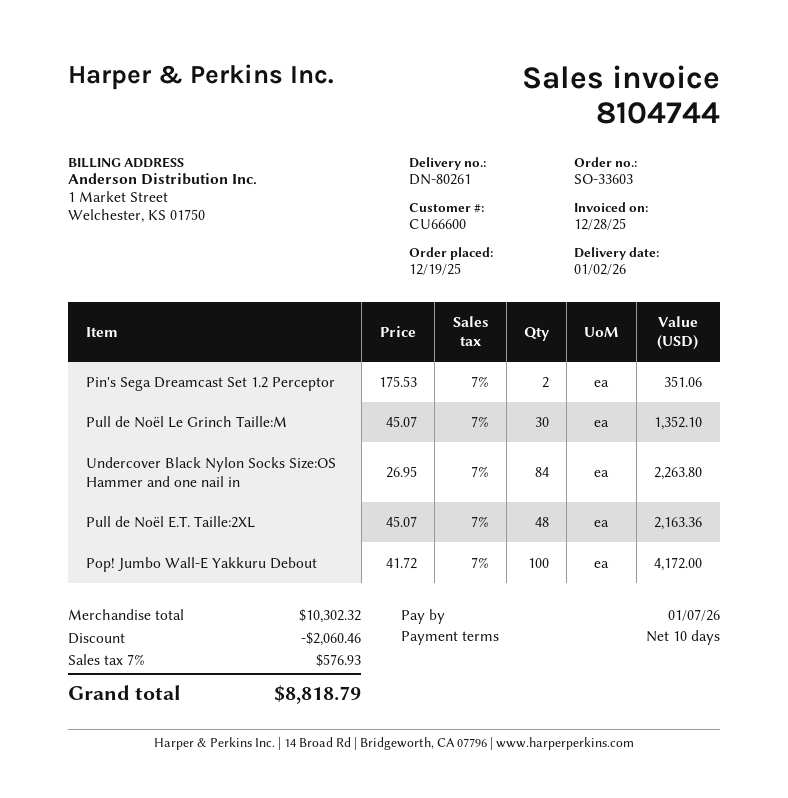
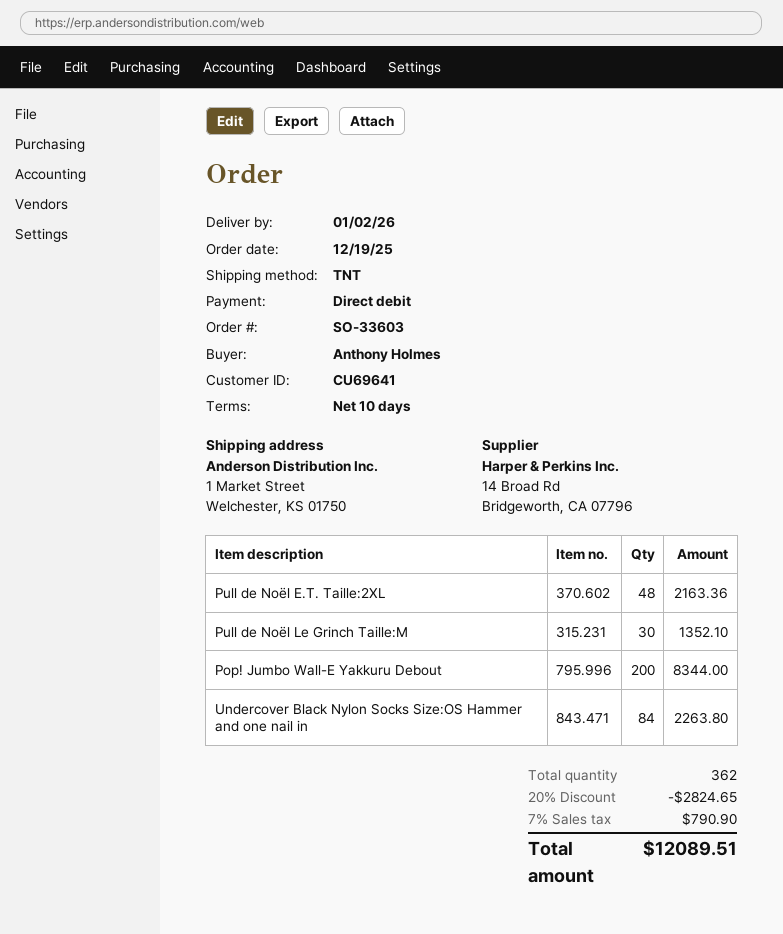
customer number: CU66600 -> CU69641
Pin's Sega Dreamcast Set 1.2 Perceptor: 2 for 351.06 -> none
Pop! Jumbo Wall-E Yakkuru Debout: 100 for 4172.00 -> 200 for 8344.00
discount: 2060.46 -> 2824.65
tax: 7% = 576.93 -> 7% = 790.90
total: 8818.79 -> 12089.51

